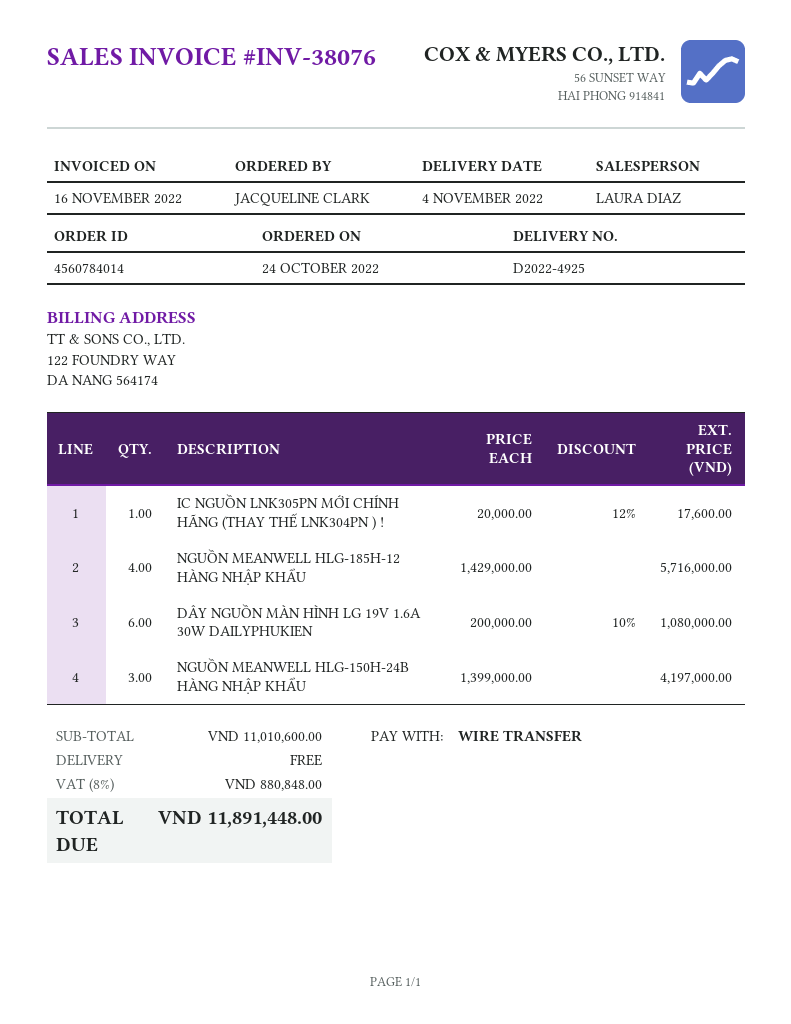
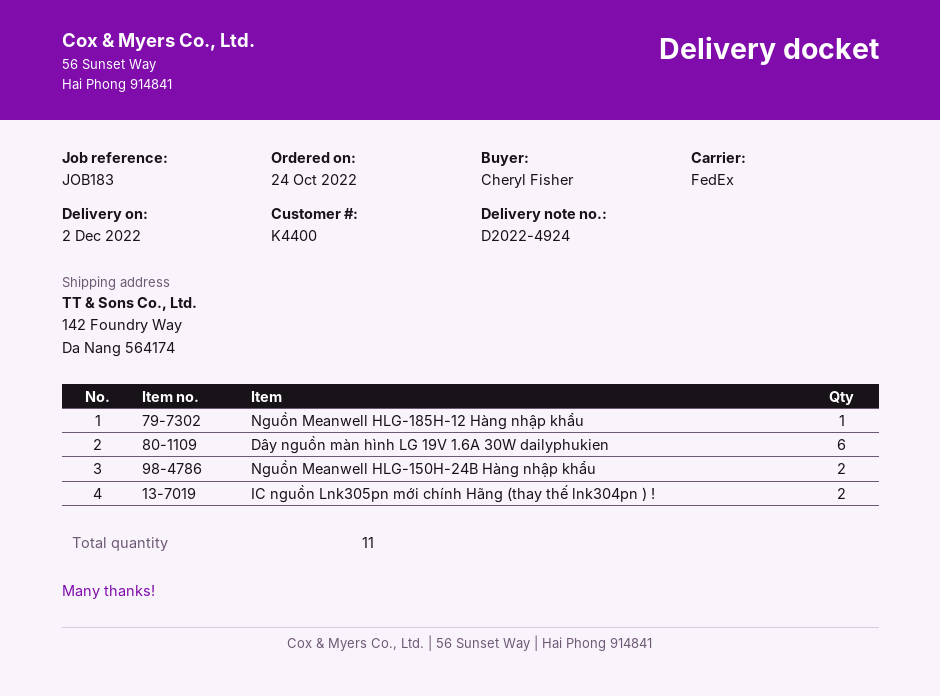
delivery note number: D2022-4925 -> D2022-4924
delivery date: 2022-11-04 -> 2022-12-02
ordered by: JACQUELINE CLARK -> Cheryl Fisher
IC NGUỒN LNK305PN MỚI CHÍNH HÃNG (THAY THẾ LNK304PN ) !: 1 -> 2
NGUỒN MEANWELL HLG-185H-12 HÀNG NHẬP KHẨU: 4 -> 1
NGUỒN MEANWELL HLG-150H-24B HÀNG NHẬP KHẨU: 3 -> 2

